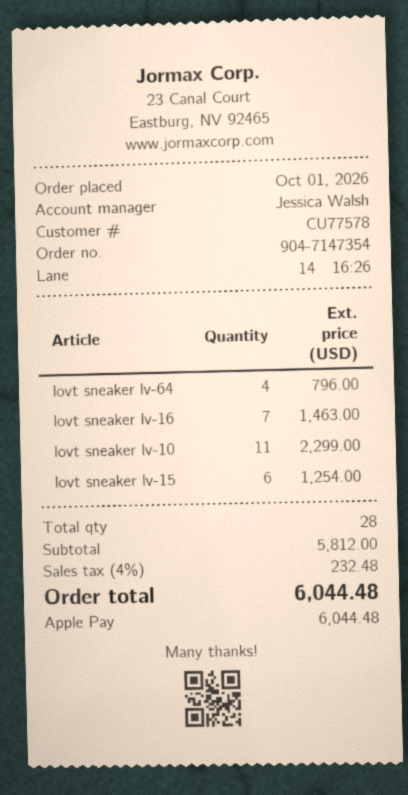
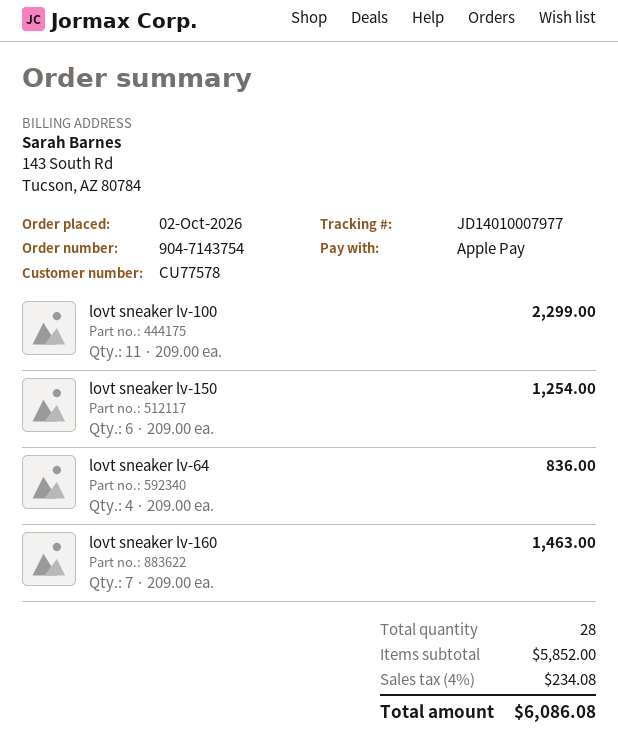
order number: 904-7147354 -> 904-7143754
order date: 2026-10-01 -> 2026-10-02
lovt sneaker lv-64: 4 for 796.00 -> 4 for 836.00
subtotal: 5812.00 -> 5852.00
tax: 4% = 232.48 -> 4% = 234.08
total: 6044.48 -> 6086.08

